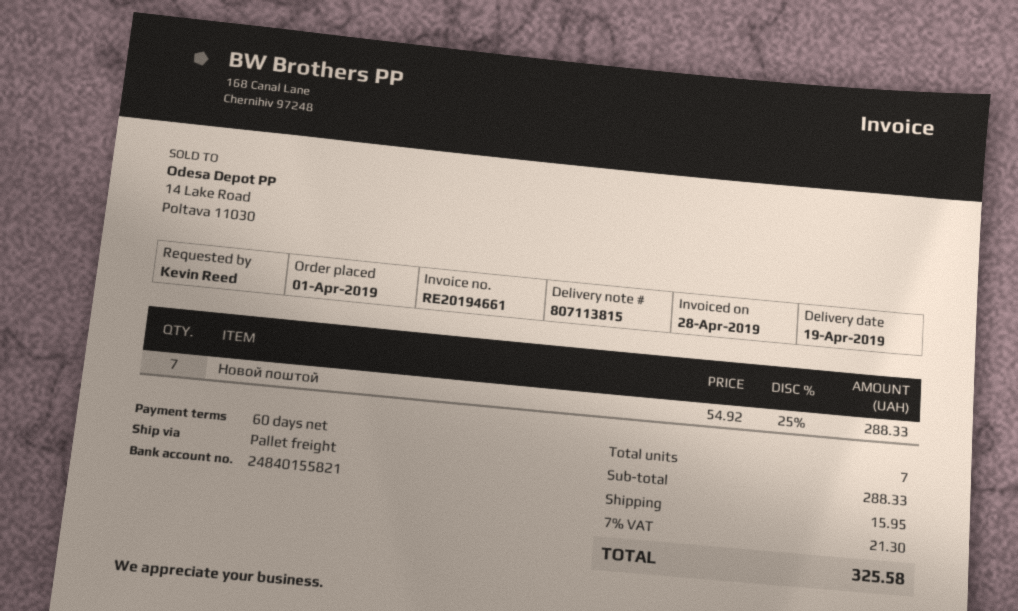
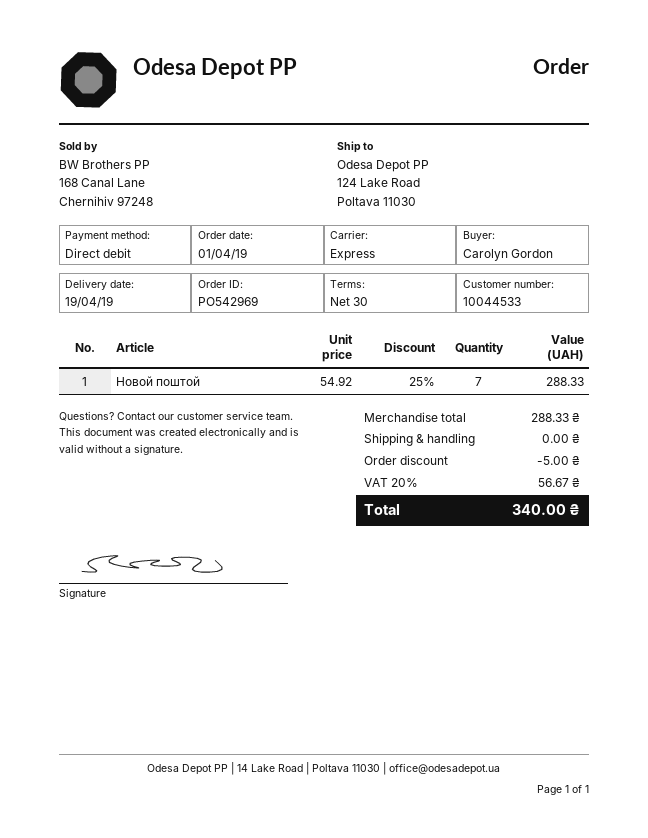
payment terms: 60 days -> 30 days
ordered by: Kevin Reed -> Carolyn Gordon
shipping method: pallet freight -> express
discount: none -> 5.00
shipping: 15.95 -> 0.00
tax: 7% = 21.30 -> 20% = 56.67
total: 325.58 -> 340.00

